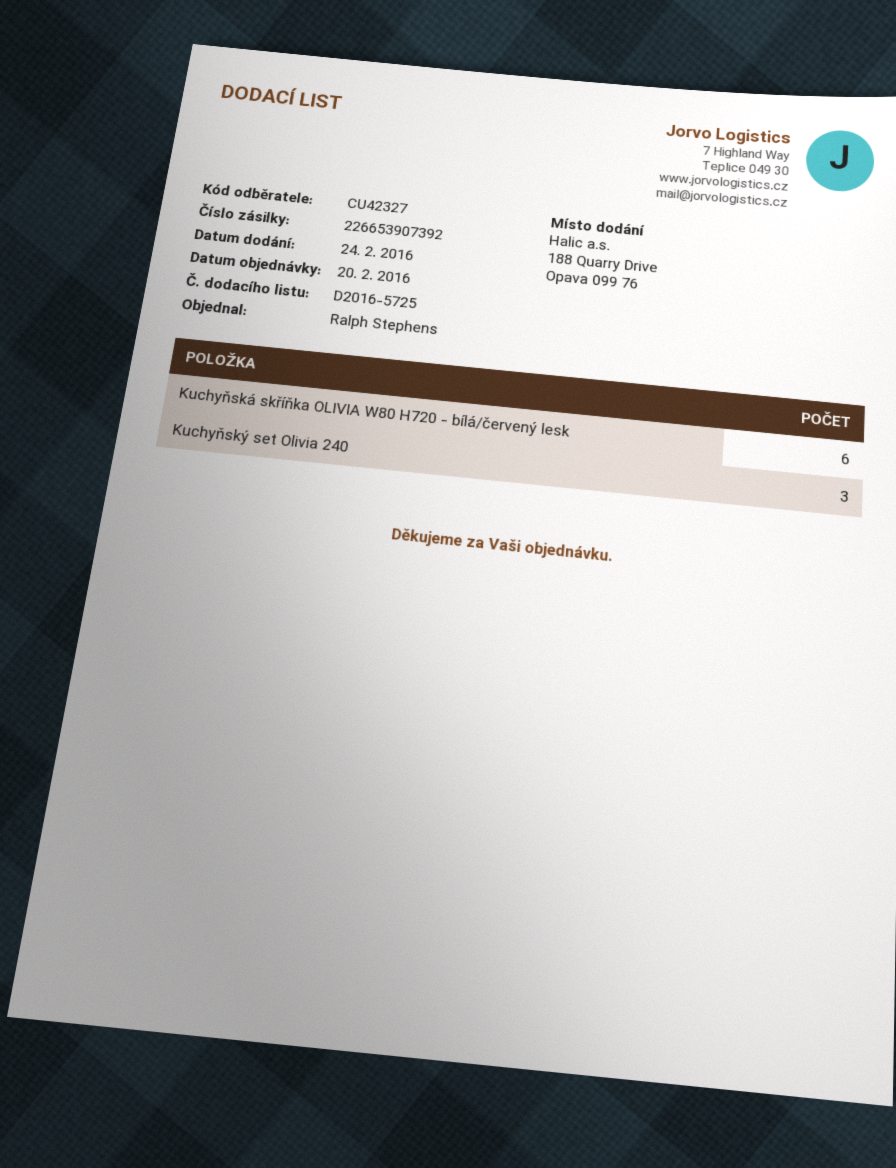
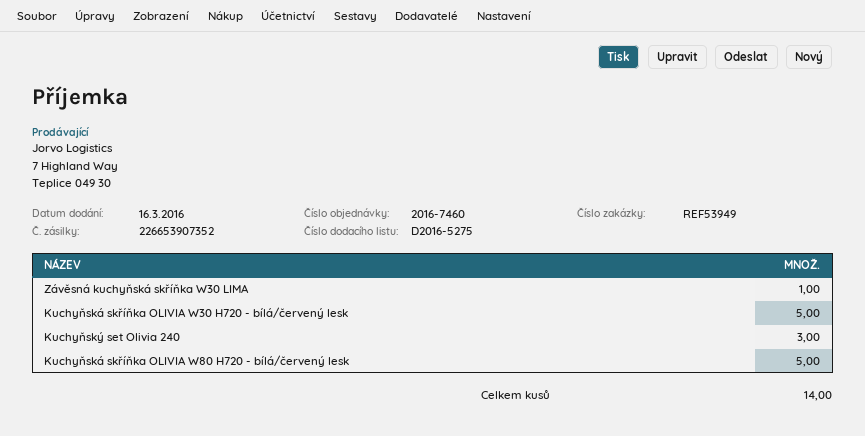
delivery note number: D2016-5725 -> D2016-5275
delivery date: 2016-02-24 -> 2016-03-16
tracking number: 226653907392 -> 226653907352
Kuchyňská skříňka OLIVIA W80 H720 - bílá/červený lesk: 6 -> 5
Závěsná kuchyňská skříňka W30 LIMA: none -> 1
Kuchyňská skříňka OLIVIA W30 H720 - bílá/červený lesk: none -> 5

